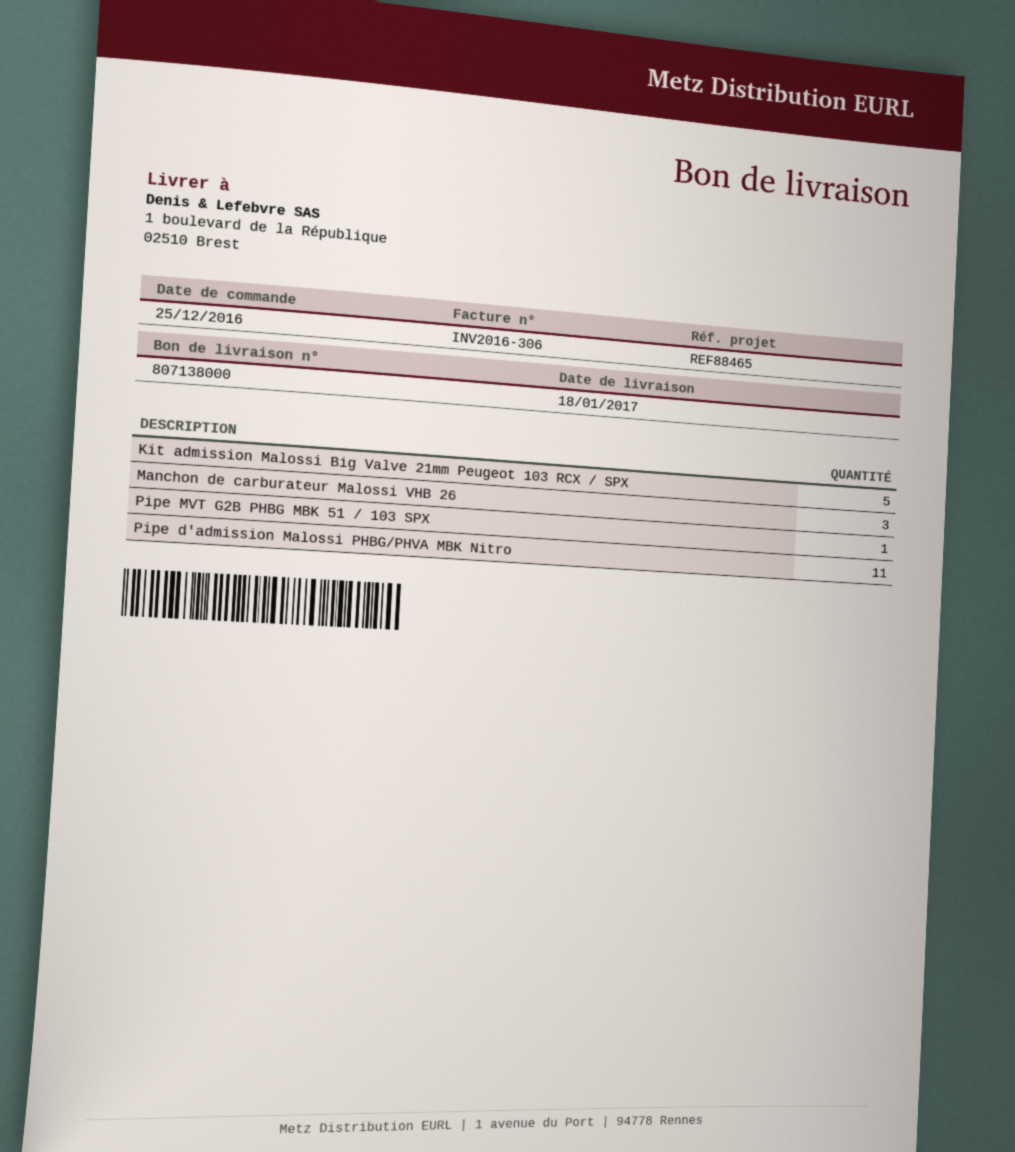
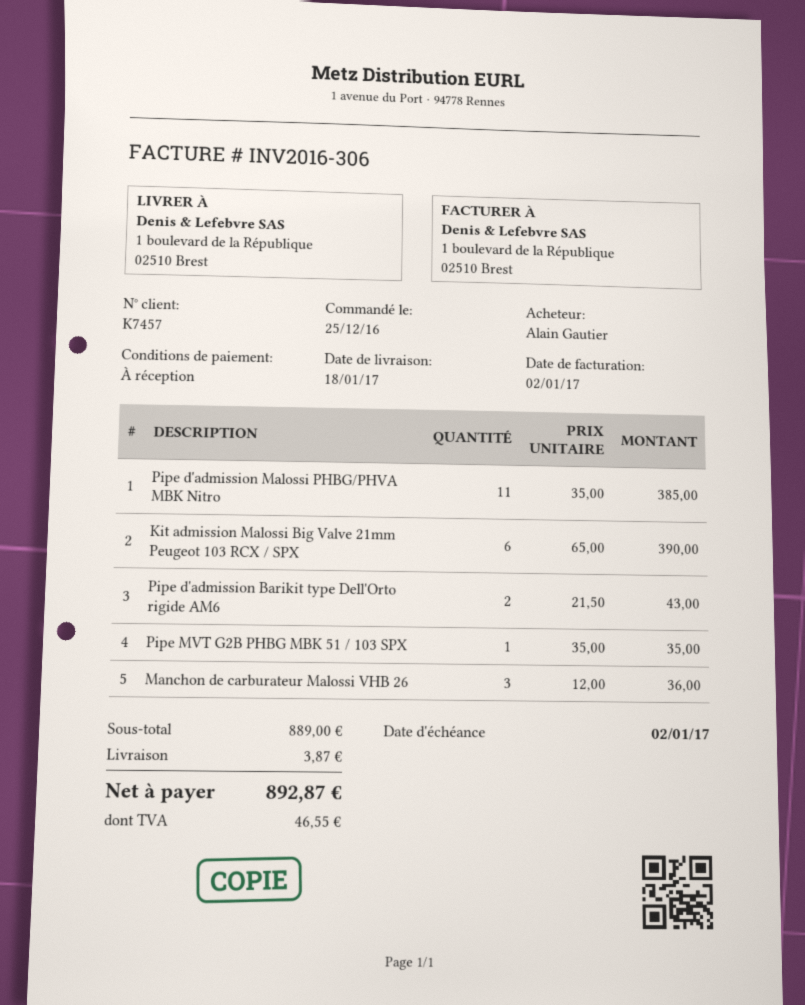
Kit admission Malossi Big Valve 21mm Peugeot 103 RCX / SPX: 5 -> 6
Pipe d'admission Barikit type Dell'Orto rigide AM6: none -> 2

